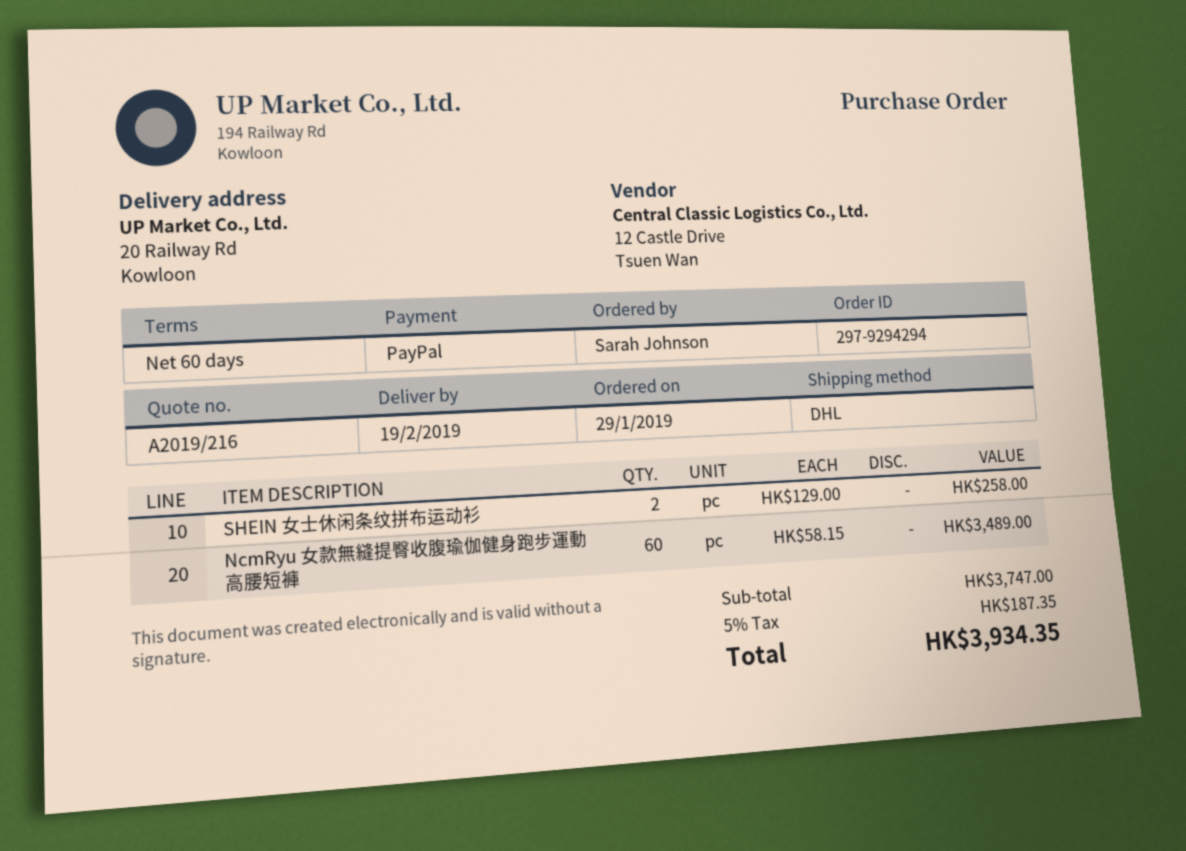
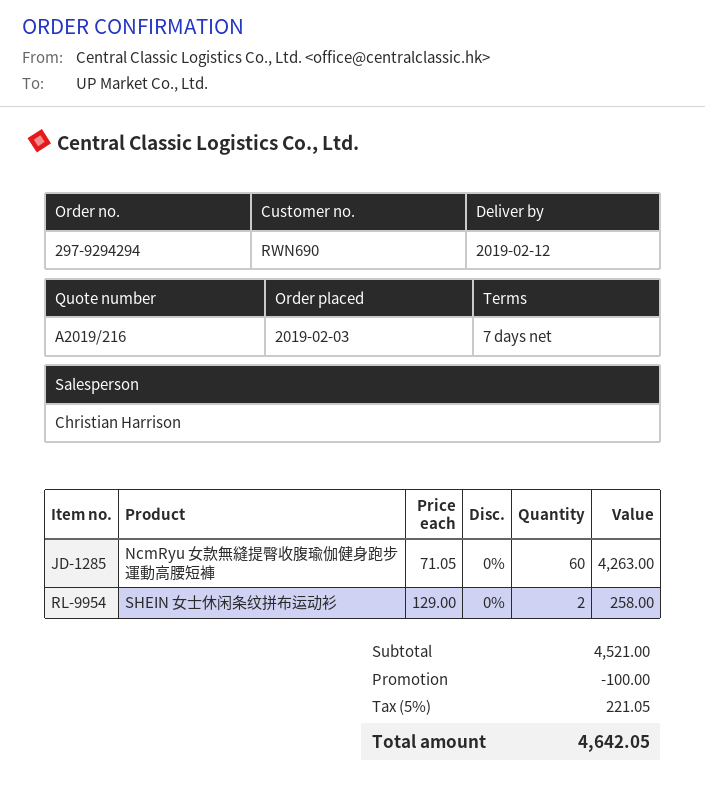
order date: 2019-01-29 -> 2019-02-03
delivery date: 2019-02-19 -> 2019-02-12
payment terms: 60 days -> 7 days
NcmRyu 女款無縫提臀收腹瑜伽健身跑步運動高腰短褲: 60 x 58.15 = 3489.00 -> 60 x 71.05 = 4263.00
subtotal: 3747.00 -> 4521.00
discount: none -> 100.00
tax: 5% = 187.35 -> 5% = 221.05
total: 3934.35 -> 4642.05

